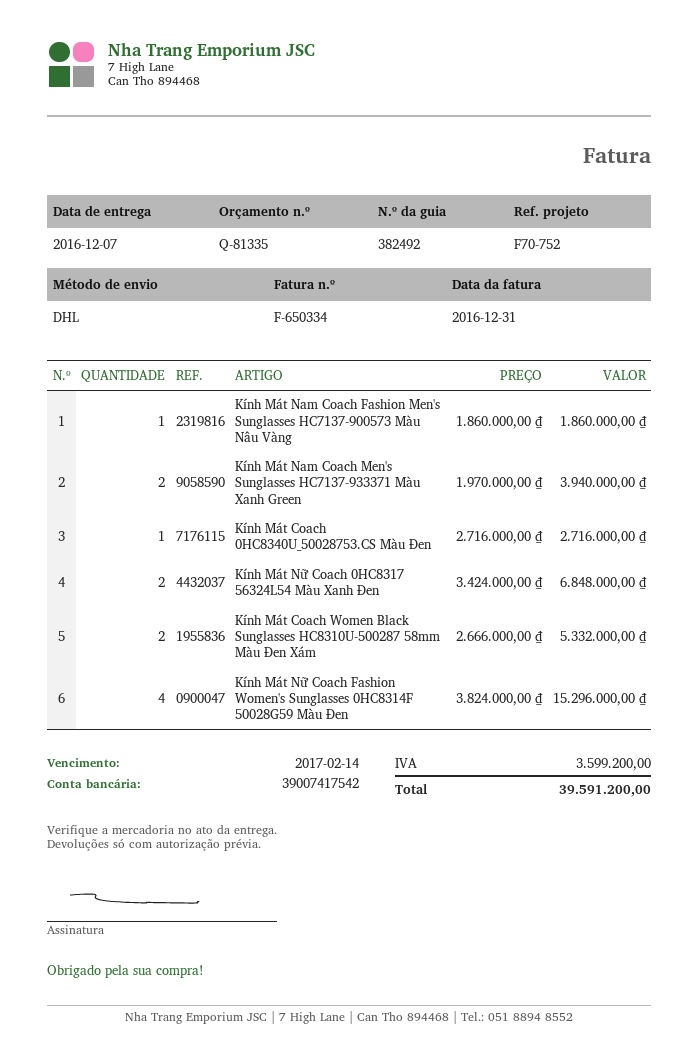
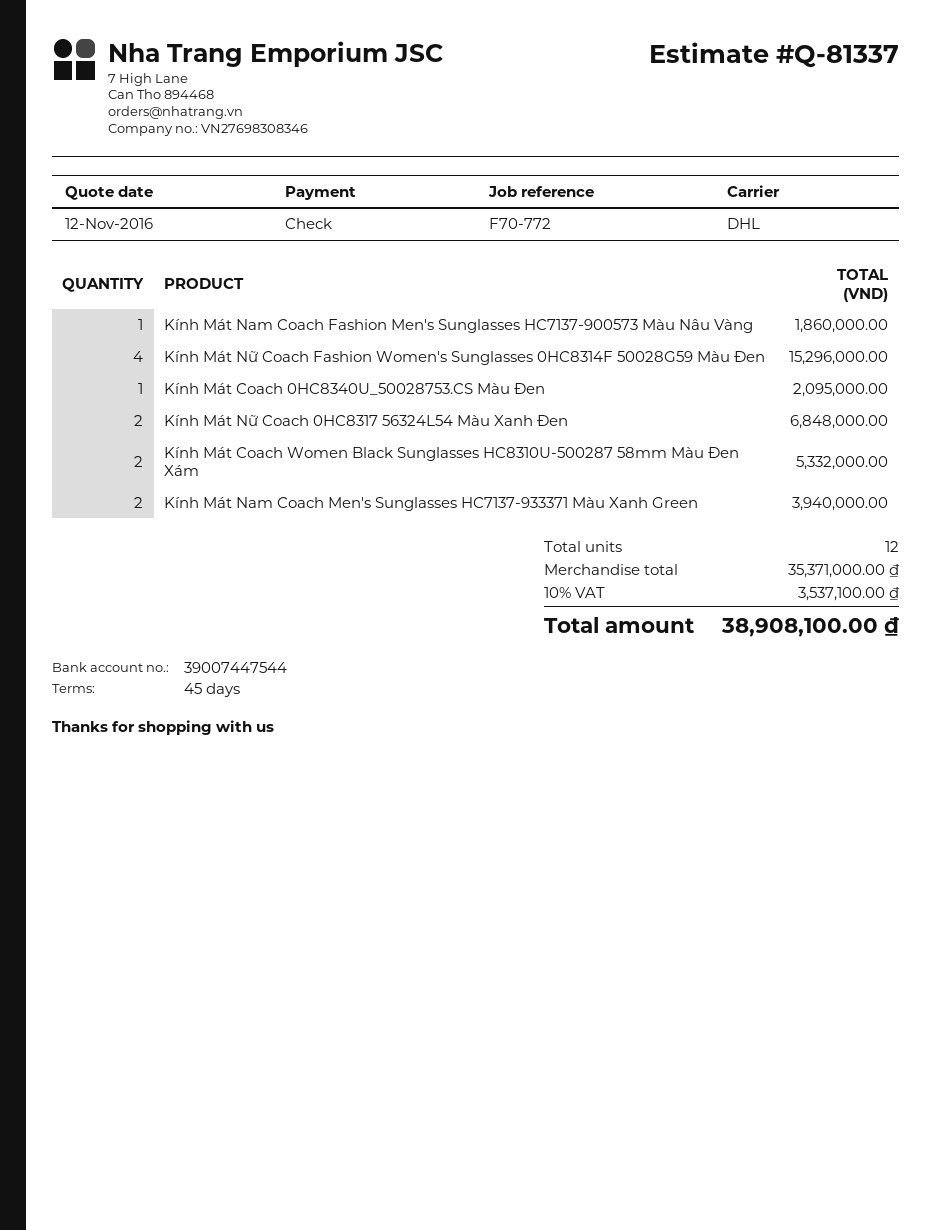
quote number: Q-81335 -> Q-81337
reference: F70-752 -> F70-772
bank account: 39007417542 -> 39007447544
Kính Mát Coach 0HC8340U_50028753.CS Màu Đen: 1 for 2716000.00 -> 1 for 2095000.00
tax: 3599200.00 -> 3537100.00
total: 39591200.00 -> 38908100.00

